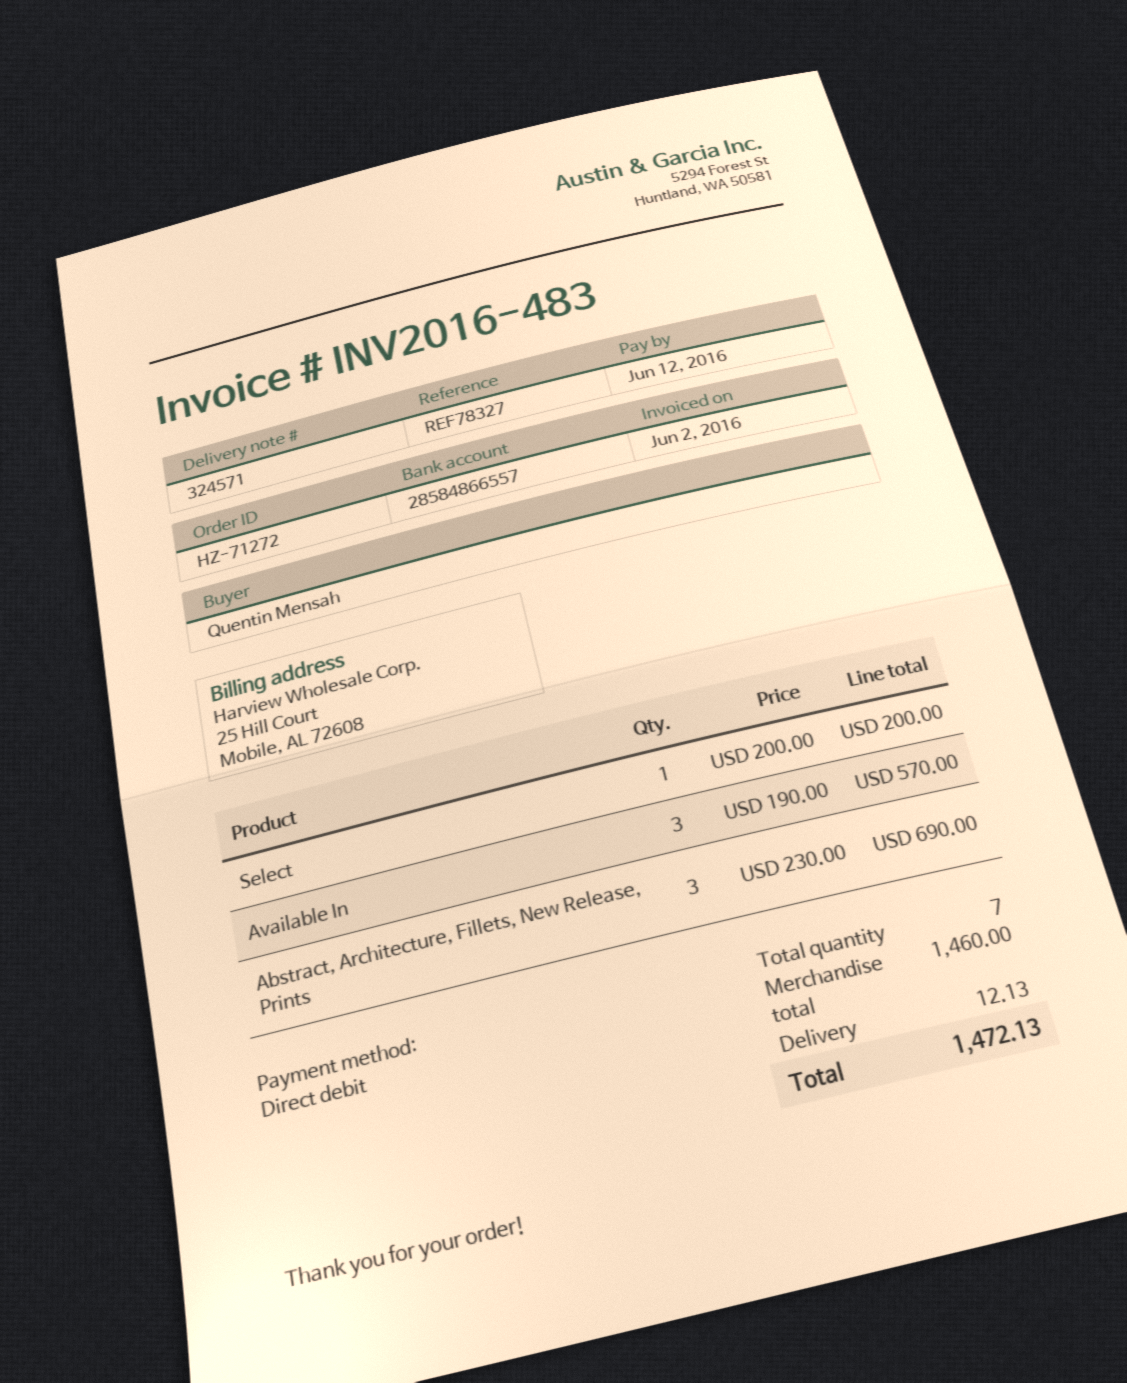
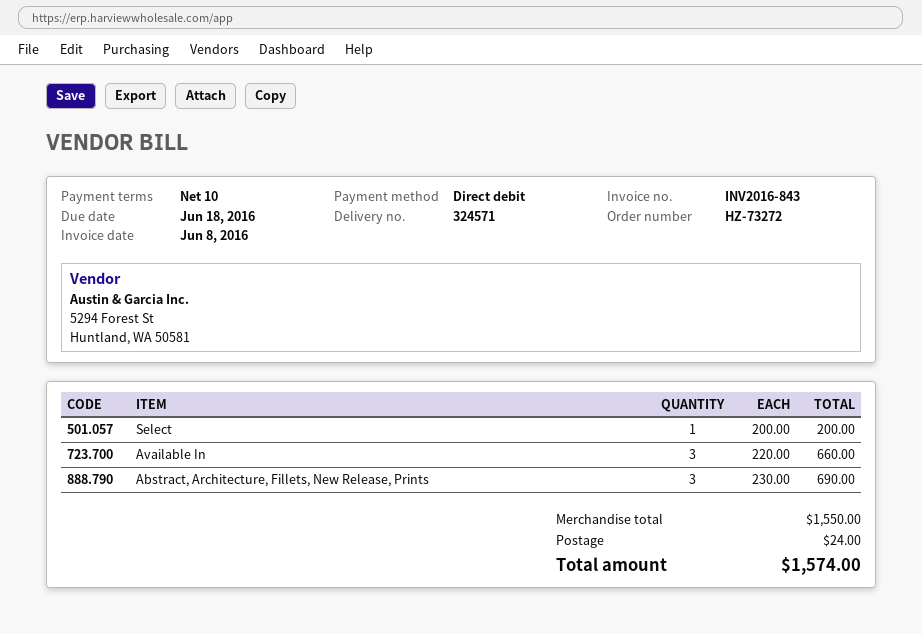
order number: HZ-71272 -> HZ-73272
invoice number: INV2016-483 -> INV2016-843
invoice date: 2016-06-02 -> 2016-06-08
due date: 2016-06-12 -> 2016-06-18
Available In: 3 x 190.00 = 570.00 -> 3 x 220.00 = 660.00
subtotal: 1460.00 -> 1550.00
shipping: 12.13 -> 24.00
total: 1472.13 -> 1574.00

